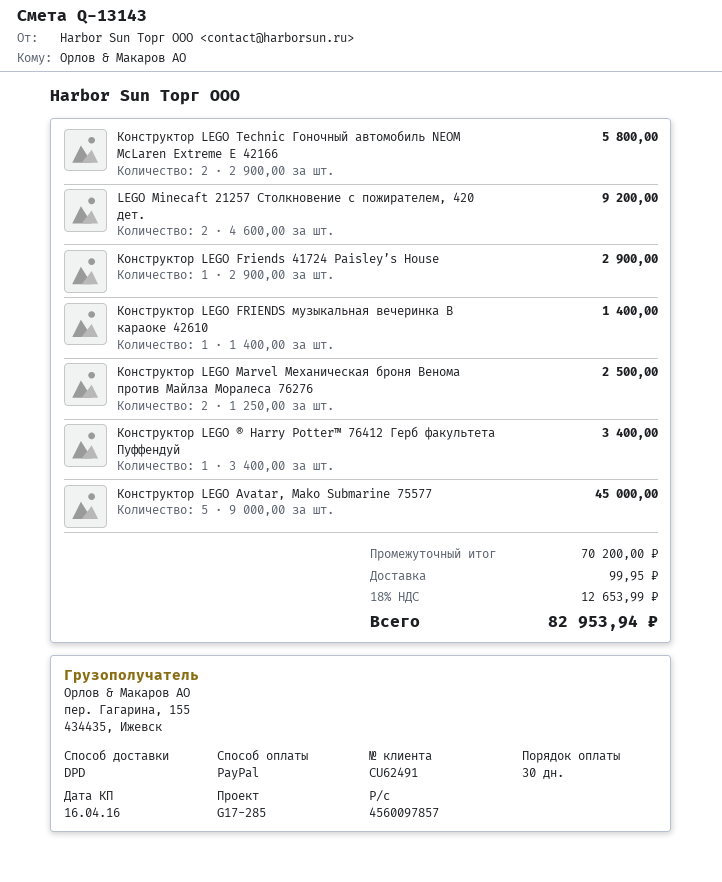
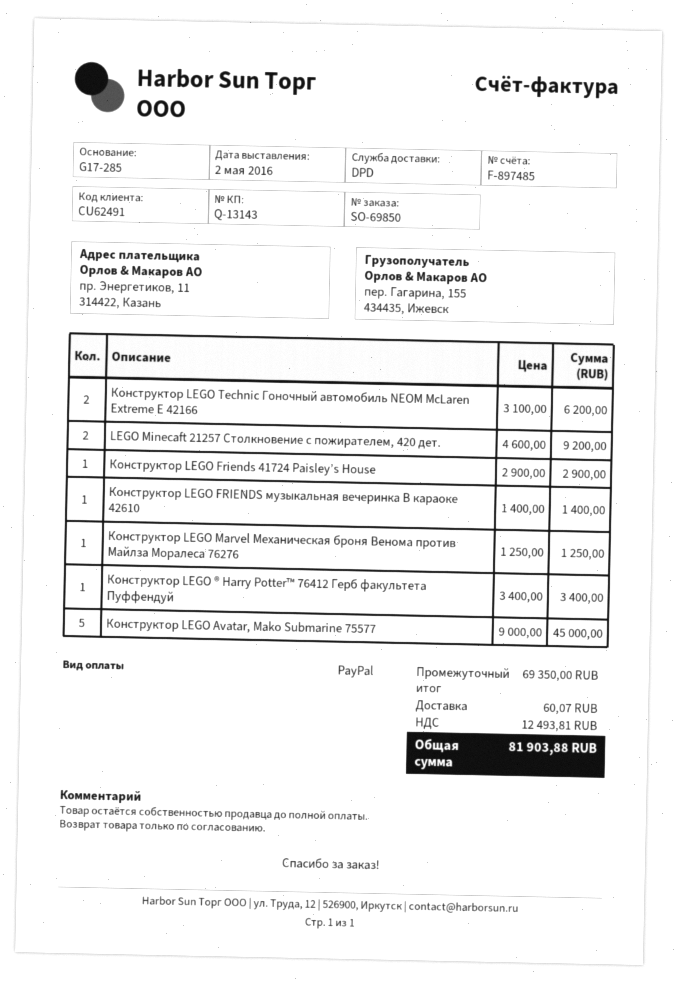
Конструктор LEGO Technic Гоночный автомобиль NEOM McLaren Extreme E 42166: 2 x 2900.00 = 5800.00 -> 2 x 3100.00 = 6200.00
Конструктор LEGO Marvel Механическая броня Венома против Майлза Моралеса 76276: 2 x 1250.00 = 2500.00 -> 1 x 1250.00 = 1250.00
subtotal: 70200.00 -> 69350.00
shipping: 99.95 -> 60.07
tax: 12653.99 -> 12493.81
total: 82953.94 -> 81903.88

